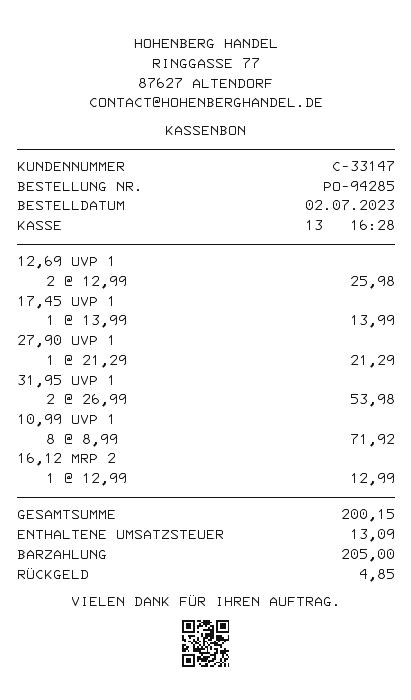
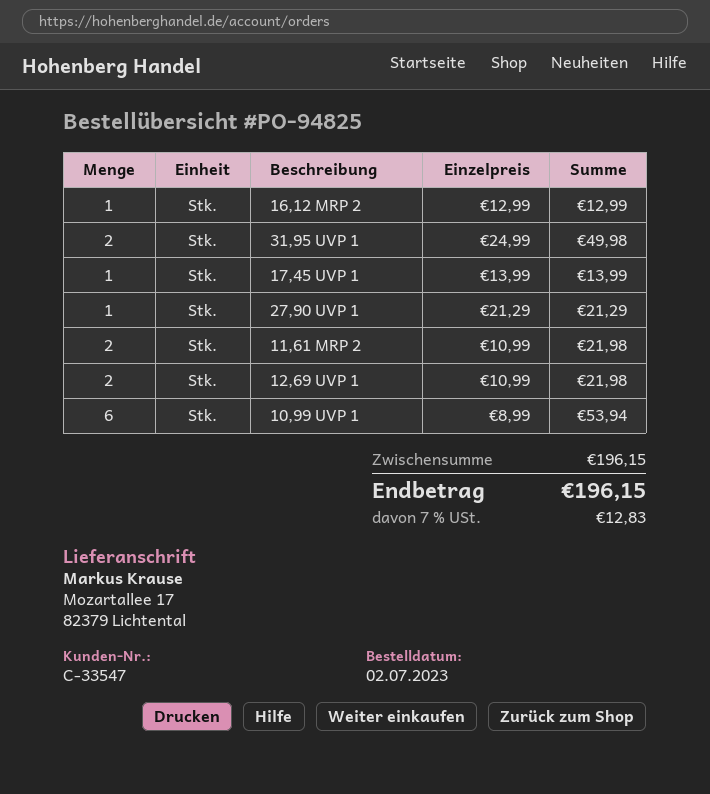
order number: PO-94285 -> PO-94825
customer number: C-33147 -> C-33547
12,69 UVP 1: 2 x 12.99 = 25.98 -> 2 x 10.99 = 21.98
31,95 UVP 1: 2 x 26.99 = 53.98 -> 2 x 24.99 = 49.98
10,99 UVP 1: 8 x 8.99 = 71.92 -> 6 x 8.99 = 53.94
11,61 MRP 2: none -> 2 x 10.99 = 21.98
tax: 13.09 -> 12.83
total: 200.15 -> 196.15

